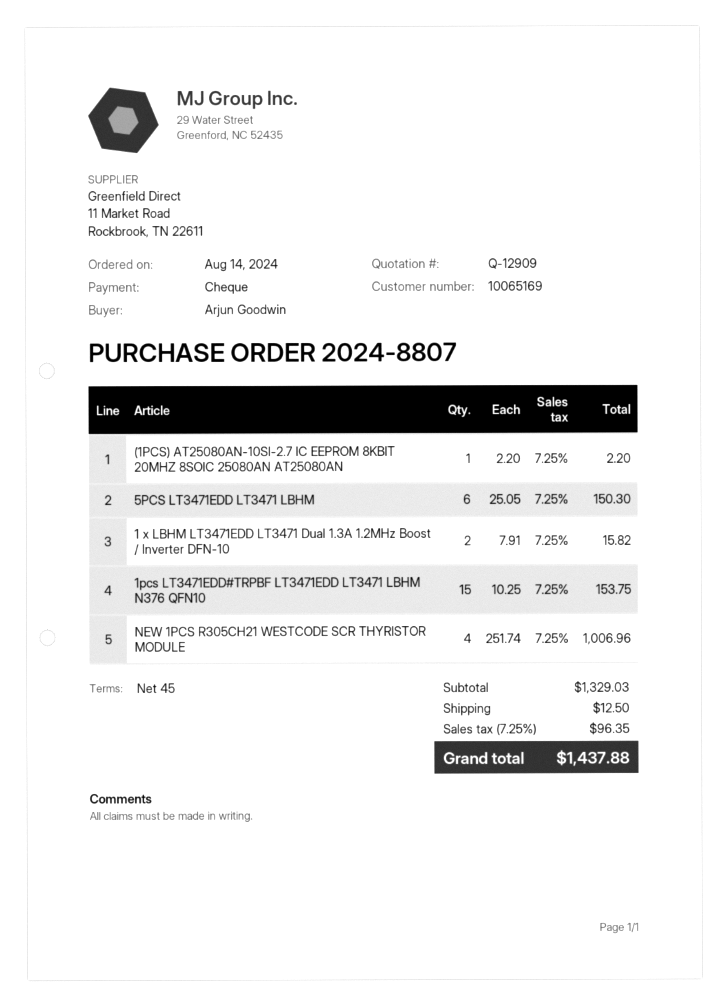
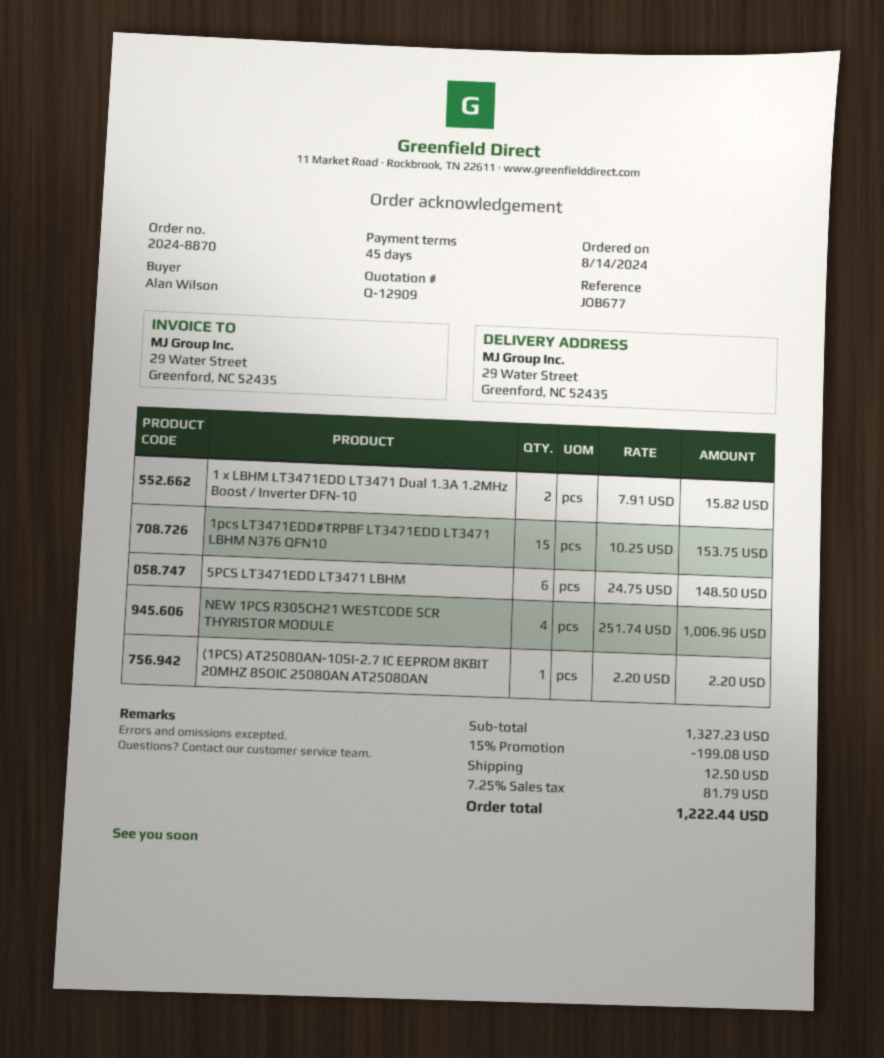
order number: 2024-8807 -> 2024-8870
ordered by: Arjun Goodwin -> Alan Wilson
5PCS LT3471EDD LT3471 LBHM: 6 x 25.05 = 150.30 -> 6 x 24.75 = 148.50
subtotal: 1329.03 -> 1327.23
discount: none -> 15% = 199.08
tax: 7.25% = 96.35 -> 7.25% = 81.79
total: 1437.88 -> 1222.44

